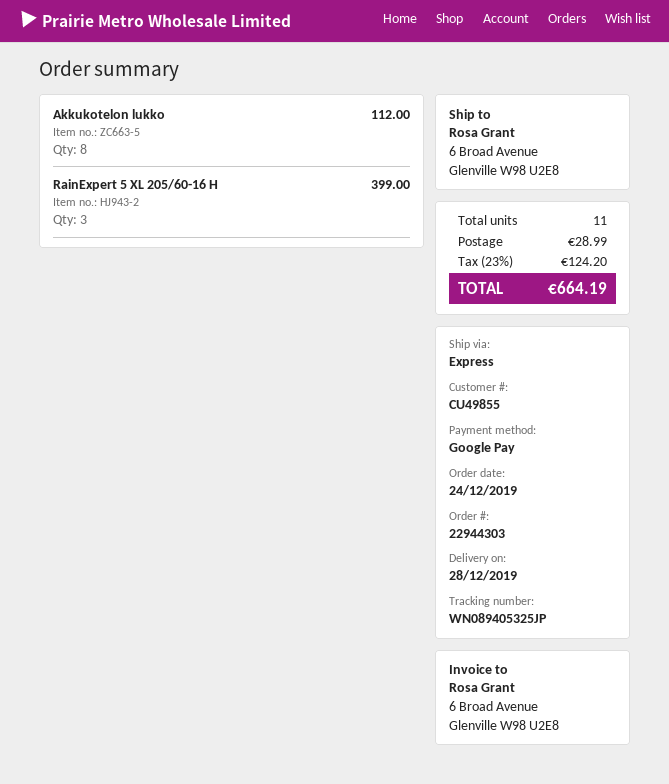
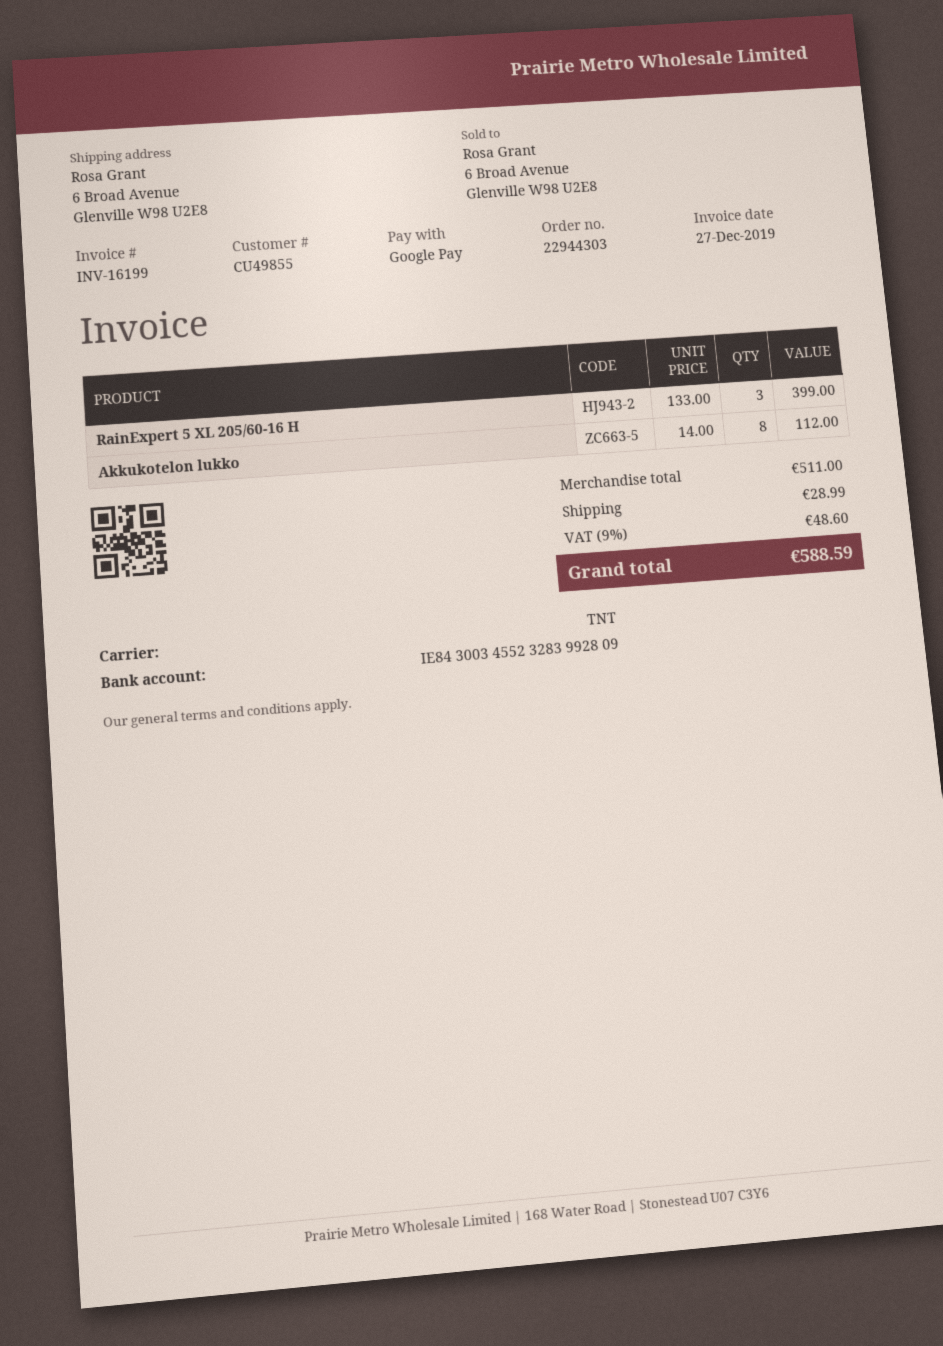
shipping method: express -> TNT
tax: 23% = 124.20 -> 9% = 48.60
total: 664.19 -> 588.59

